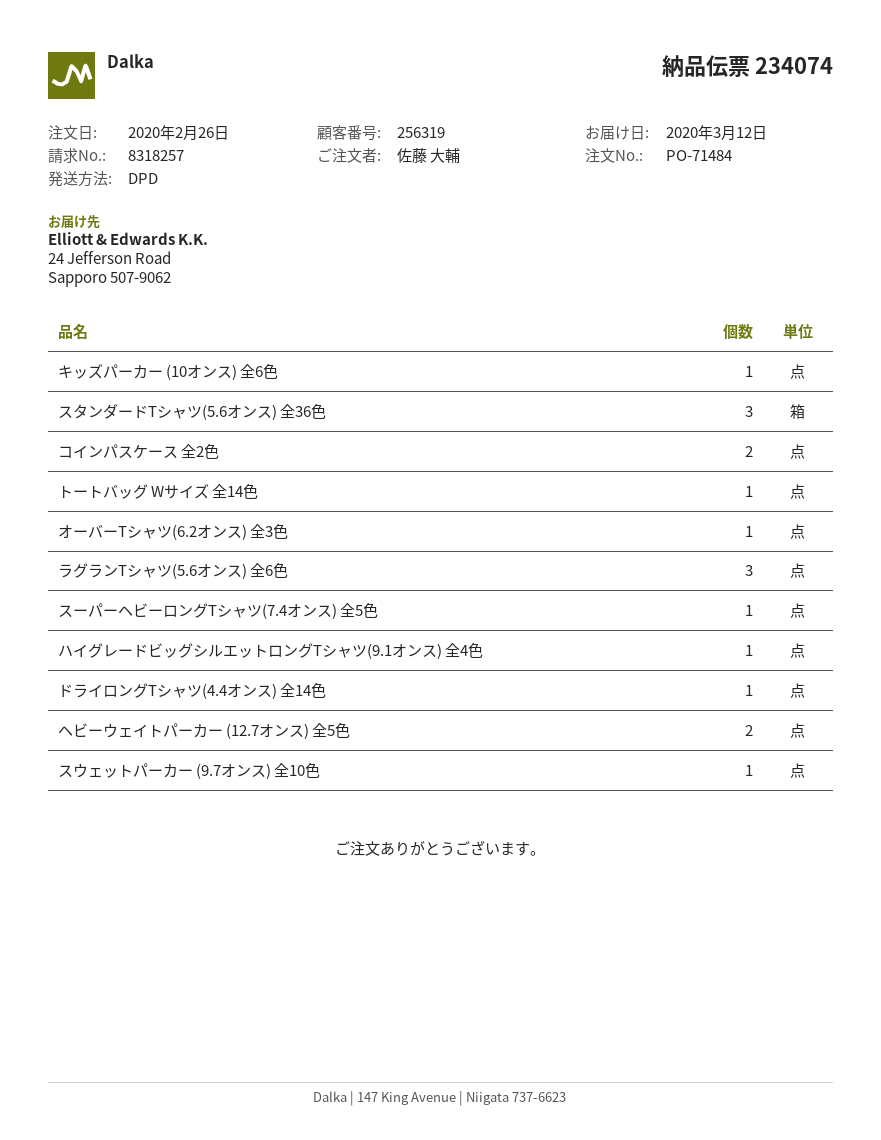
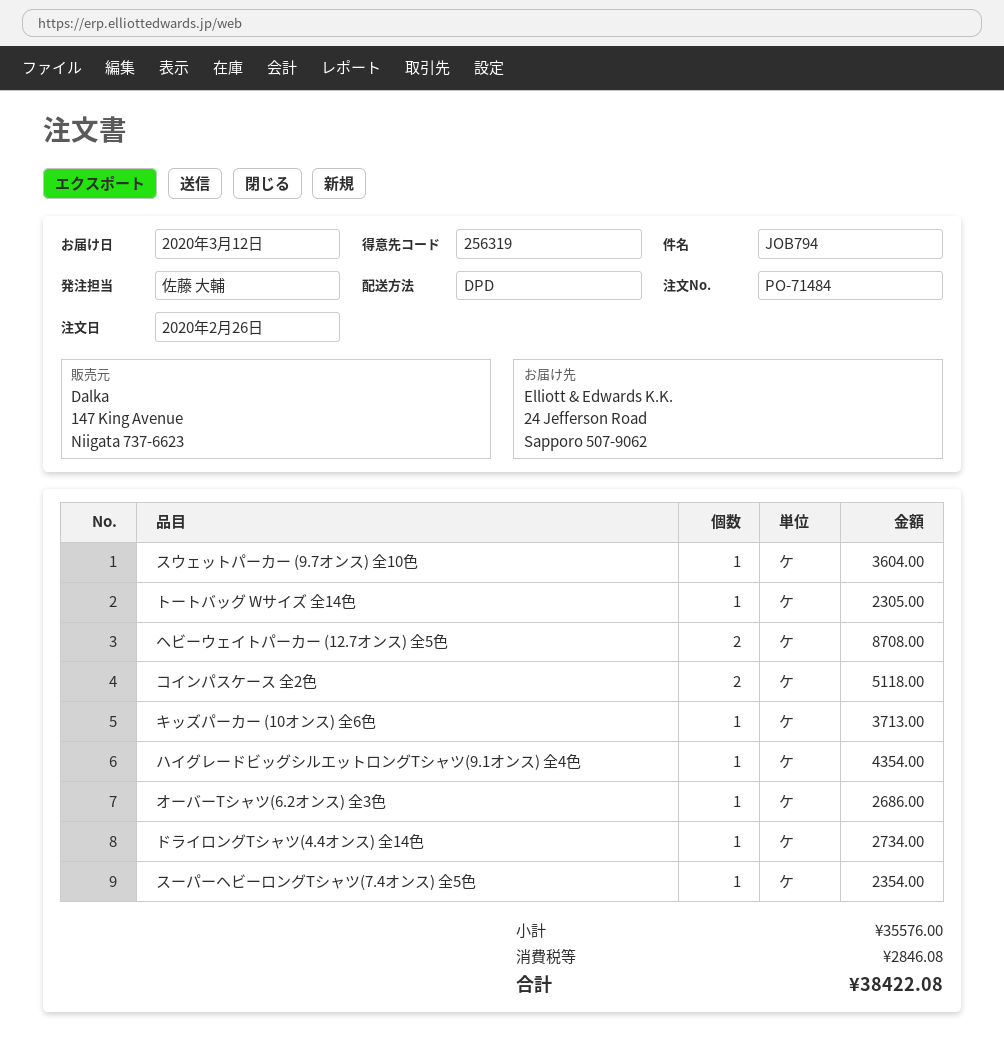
スタンダードTシャツ(5.6オンス) 全36色: 3 -> none
ラグランTシャツ(5.6オンス) 全6色: 3 -> none

